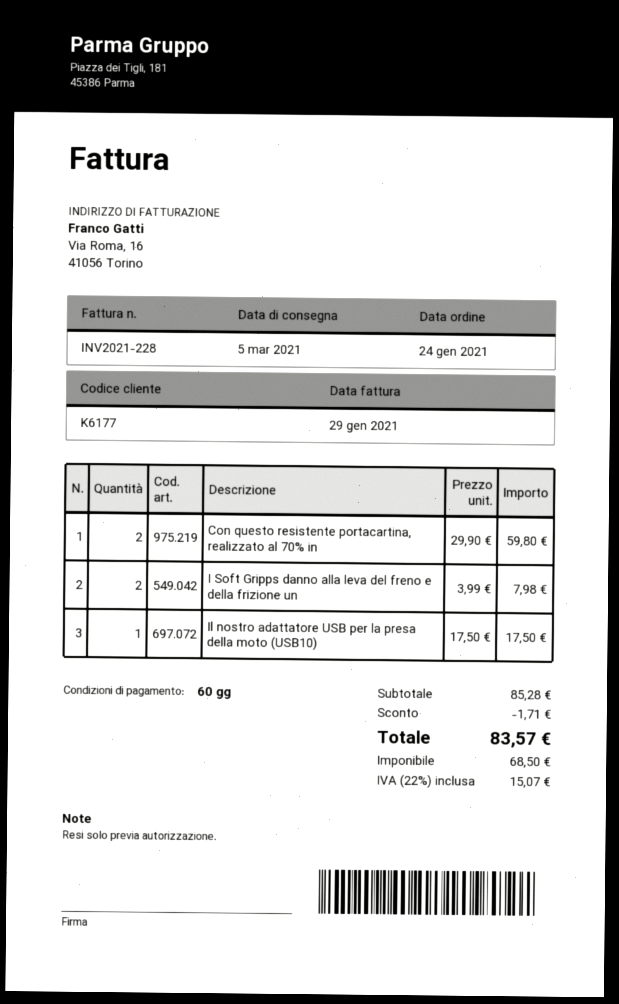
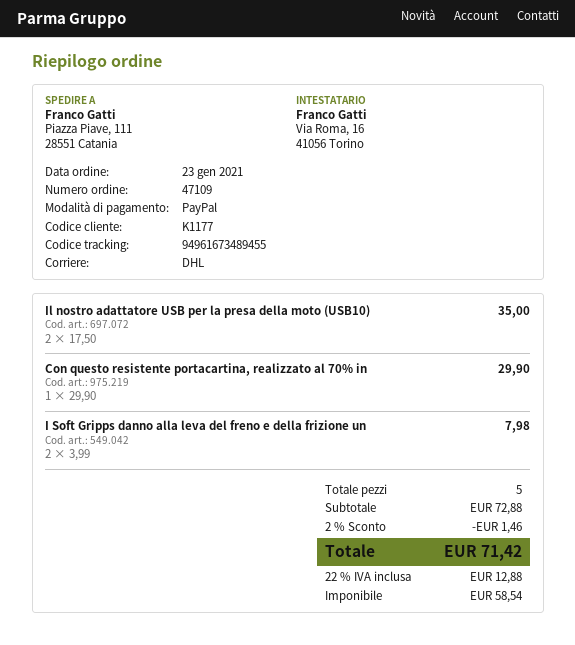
order date: 2021-01-24 -> 2021-01-23
customer number: K6177 -> K1177
Con questo resistente portacartina, realizzato al 70% in: 2 x 29.90 = 59.80 -> 1 x 29.90 = 29.90
Il nostro adattatore USB per la presa della moto (USB10): 1 x 17.50 = 17.50 -> 2 x 17.50 = 35.00
subtotal: 85.28 -> 72.88
discount: 1.71 -> 1.46
net: 68.50 -> 58.54
tax: 22% = 15.07 -> 22% = 12.88
total: 83.57 -> 71.42

